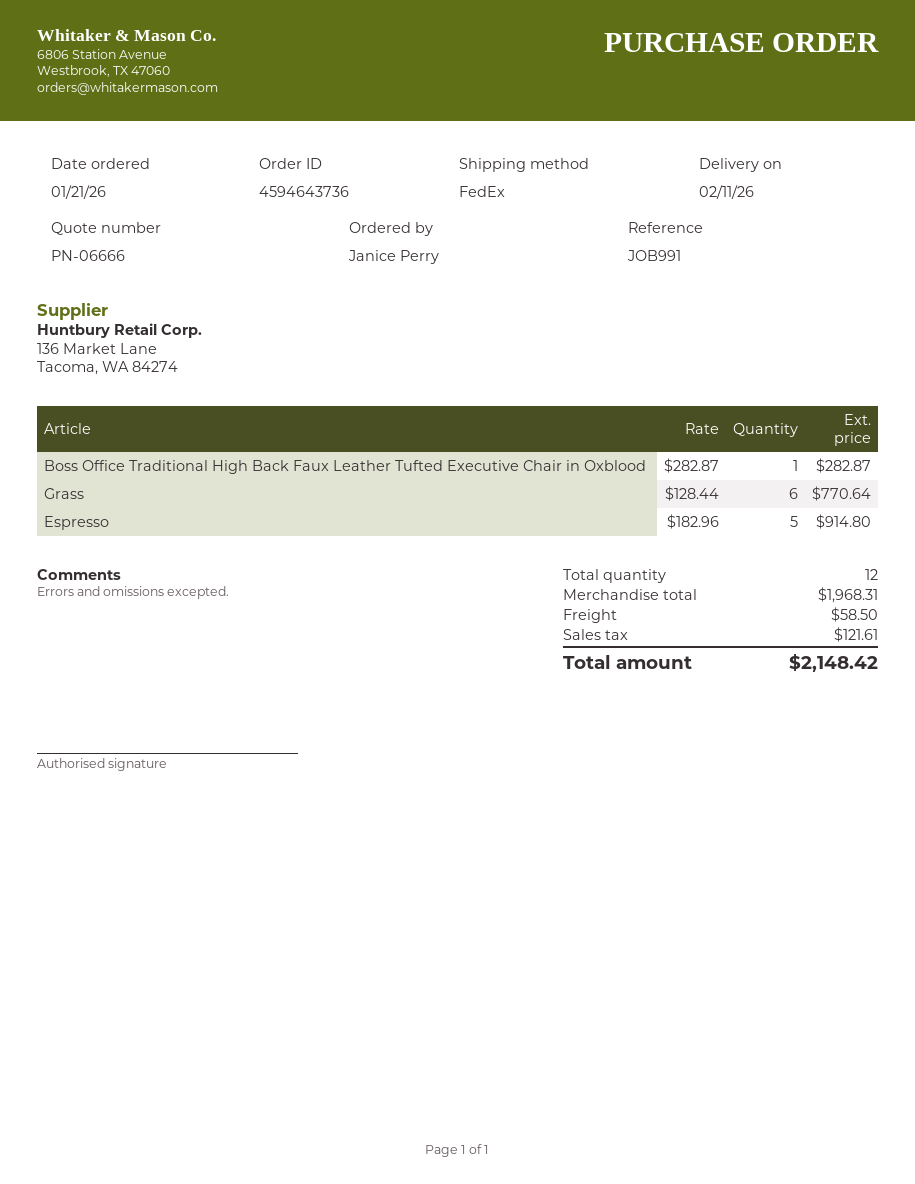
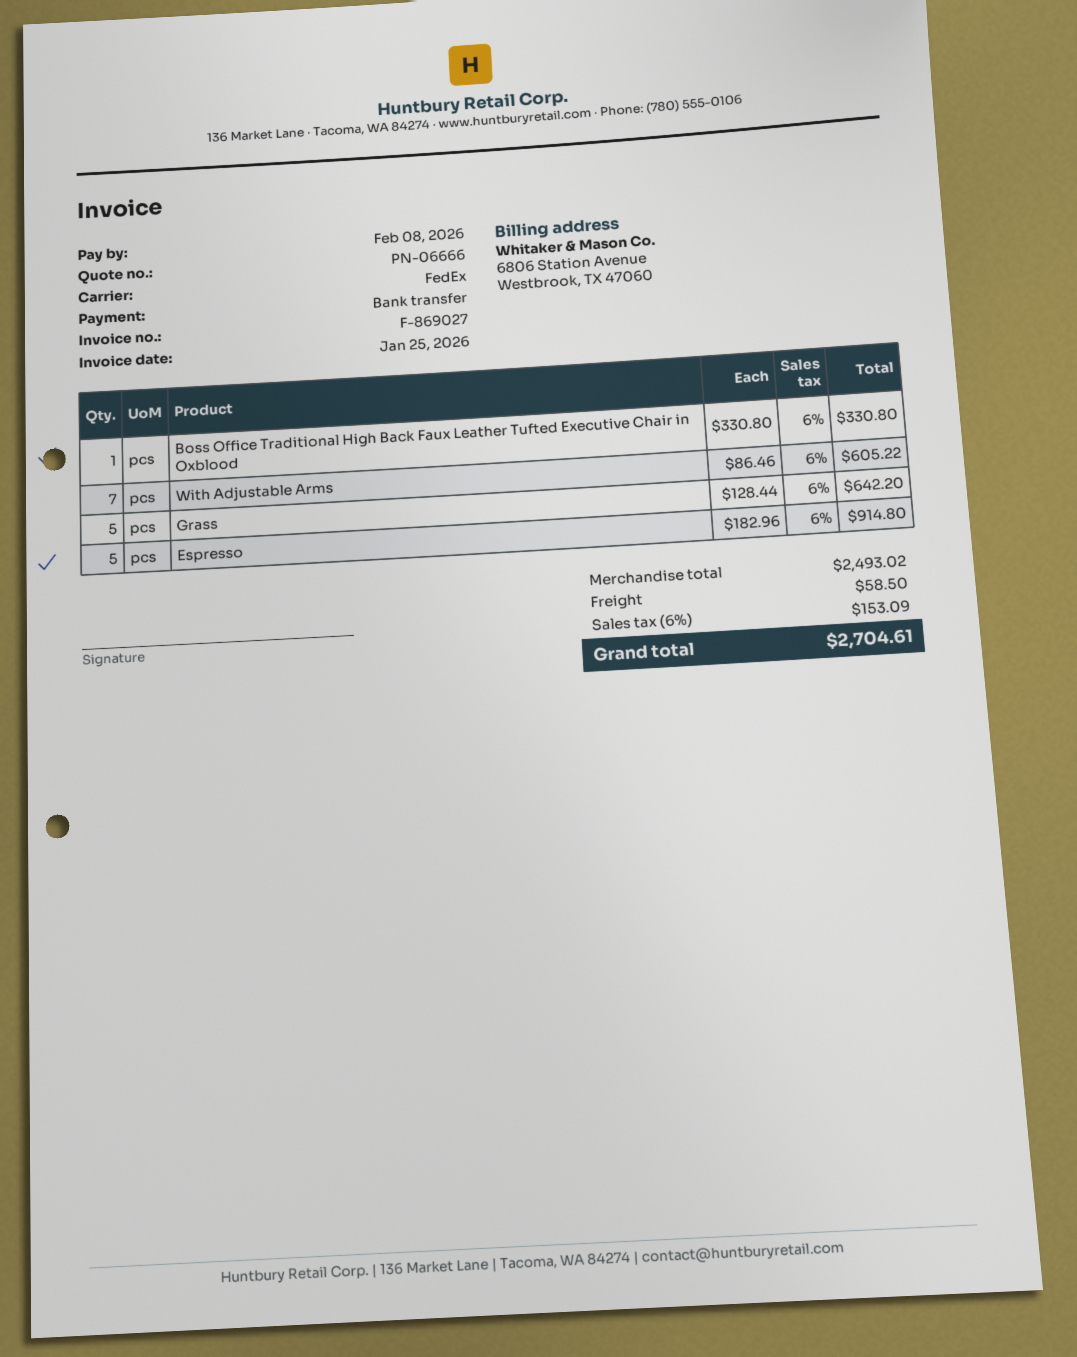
Boss Office Traditional High Back Faux Leather Tufted Executive Chair in Oxblood: 1 x 282.87 = 282.87 -> 1 x 330.80 = 330.80
Grass: 6 x 128.44 = 770.64 -> 5 x 128.44 = 642.20
With Adjustable Arms: none -> 7 x 86.46 = 605.22
subtotal: 1968.31 -> 2493.02
tax: 121.61 -> 153.09
total: 2148.42 -> 2704.61

